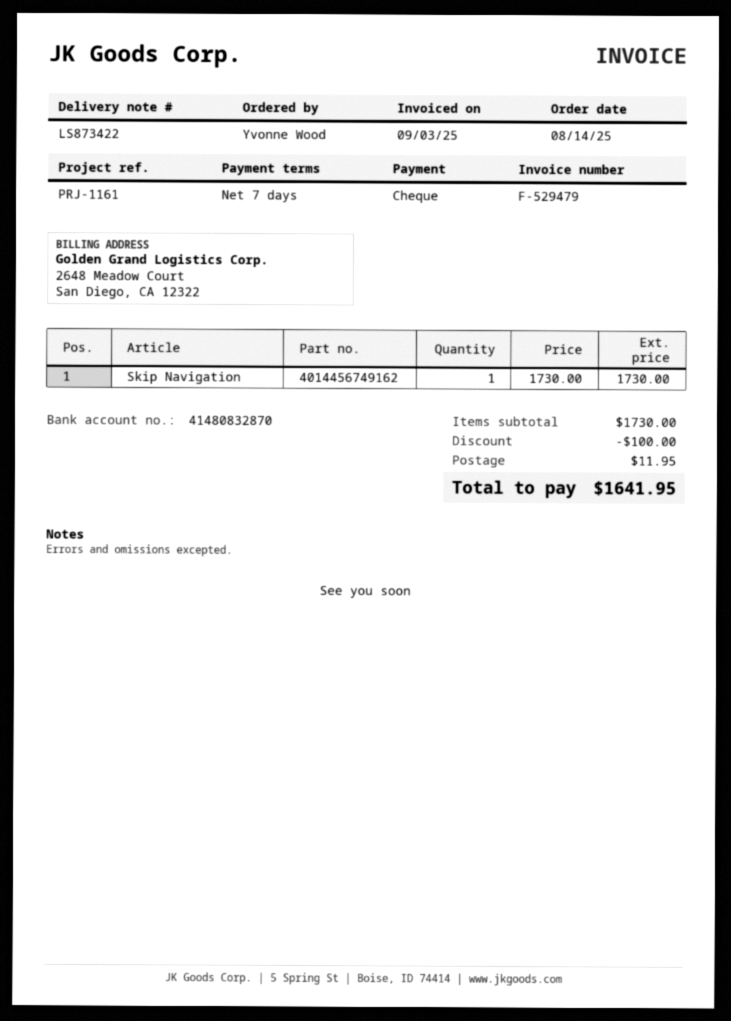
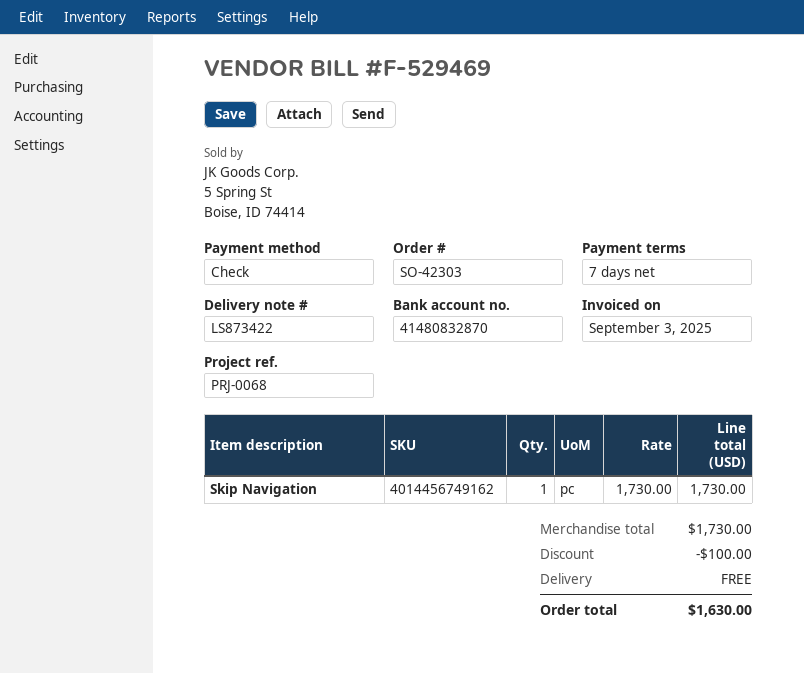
invoice number: F-529479 -> F-529469
reference: PRJ-1161 -> PRJ-0068
shipping: 11.95 -> 0.00
total: 1641.95 -> 1630.00

